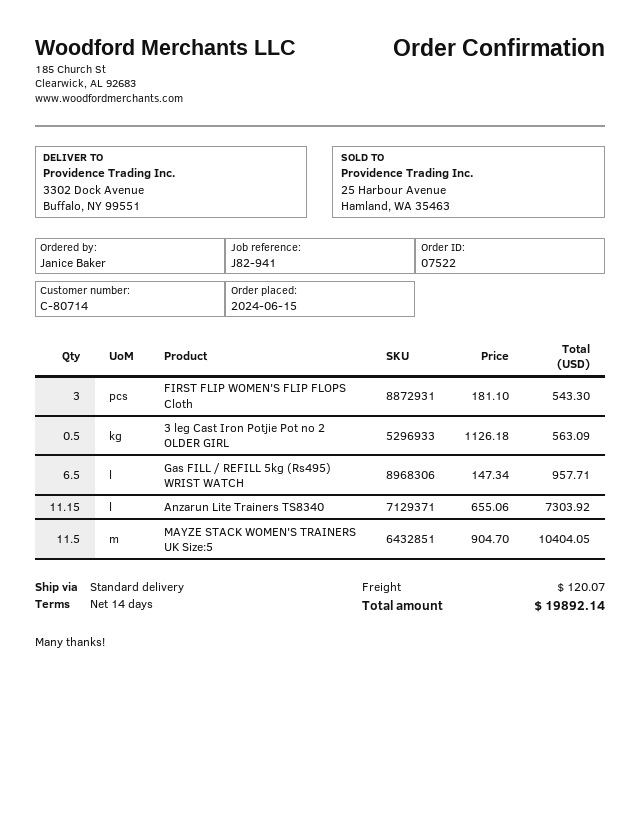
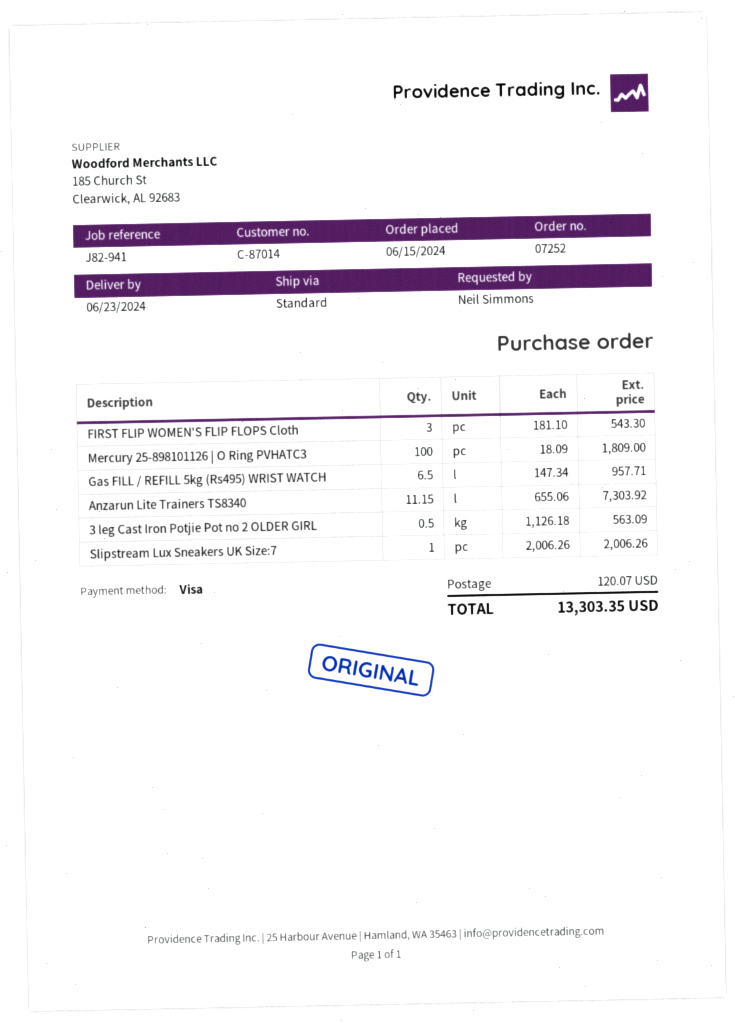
order number: 07522 -> 07252
customer number: C-80714 -> C-87014
ordered by: Janice Baker -> Neil Simmons
MAYZE STACK WOMEN'S TRAINERS UK Size:5: 11.5 x 904.70 = 10404.05 -> none
Mercury 25-898101126 | O Ring PVHATC3: none -> 100 x 18.09 = 1809.00
Slipstream Lux Sneakers UK Size:7: none -> 1 x 2006.26 = 2006.26
total: 19892.14 -> 13303.35

